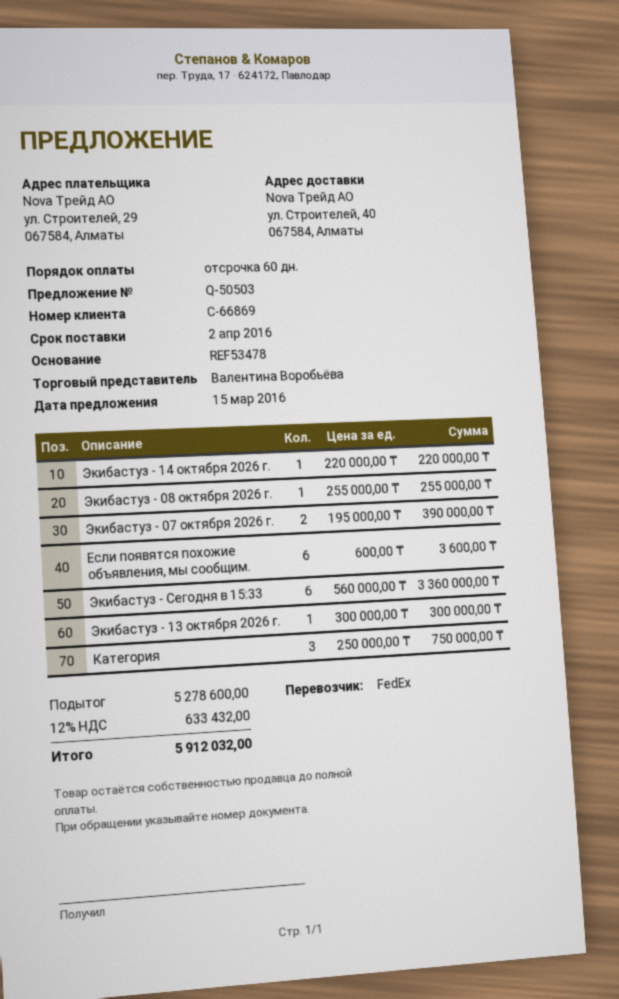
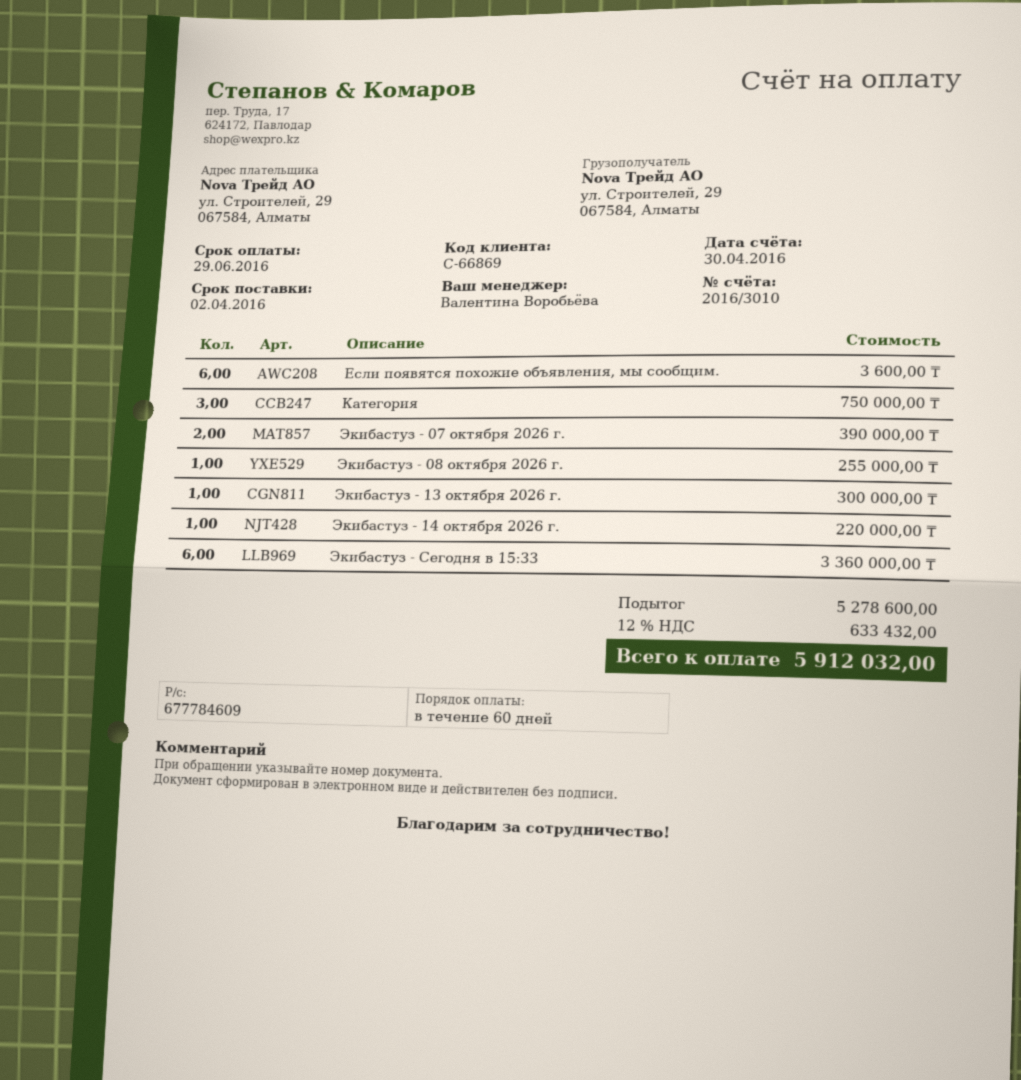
ship to: ул. Строителей, 40, 067584, Алматы -> ул. Строителей, 29, 067584, Алматы

